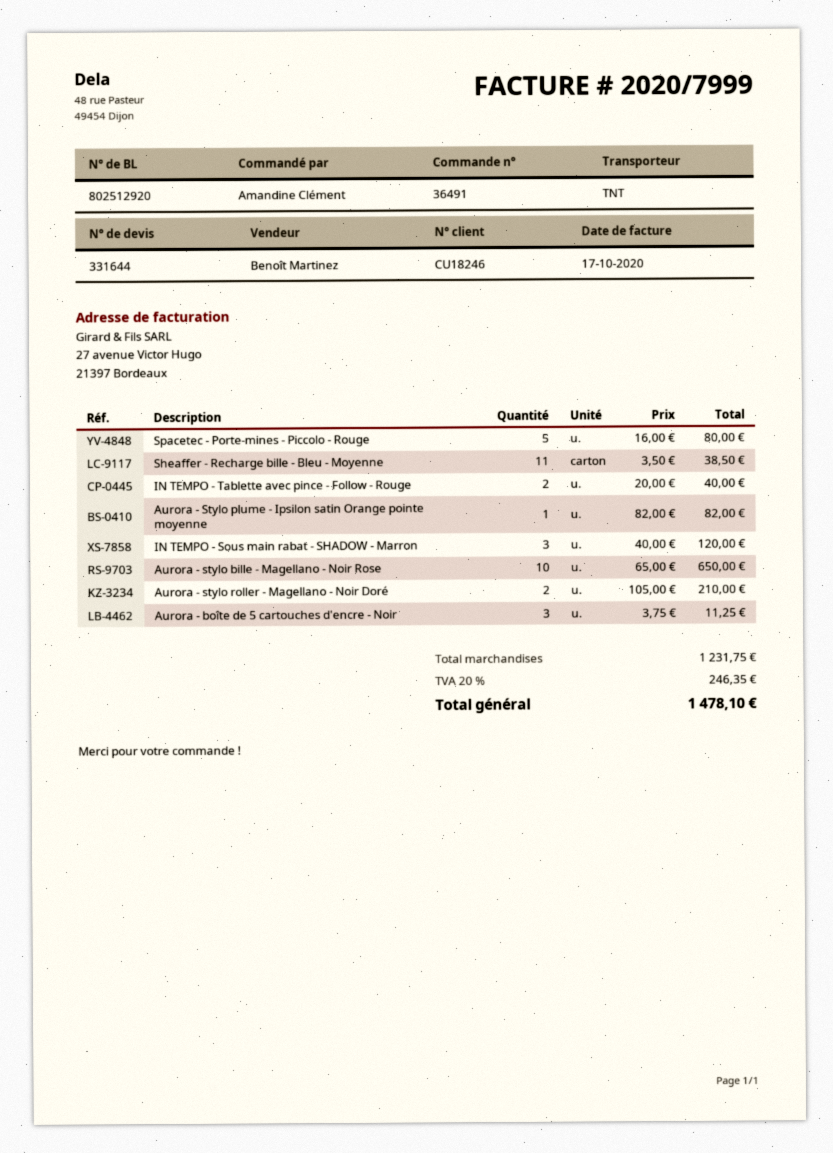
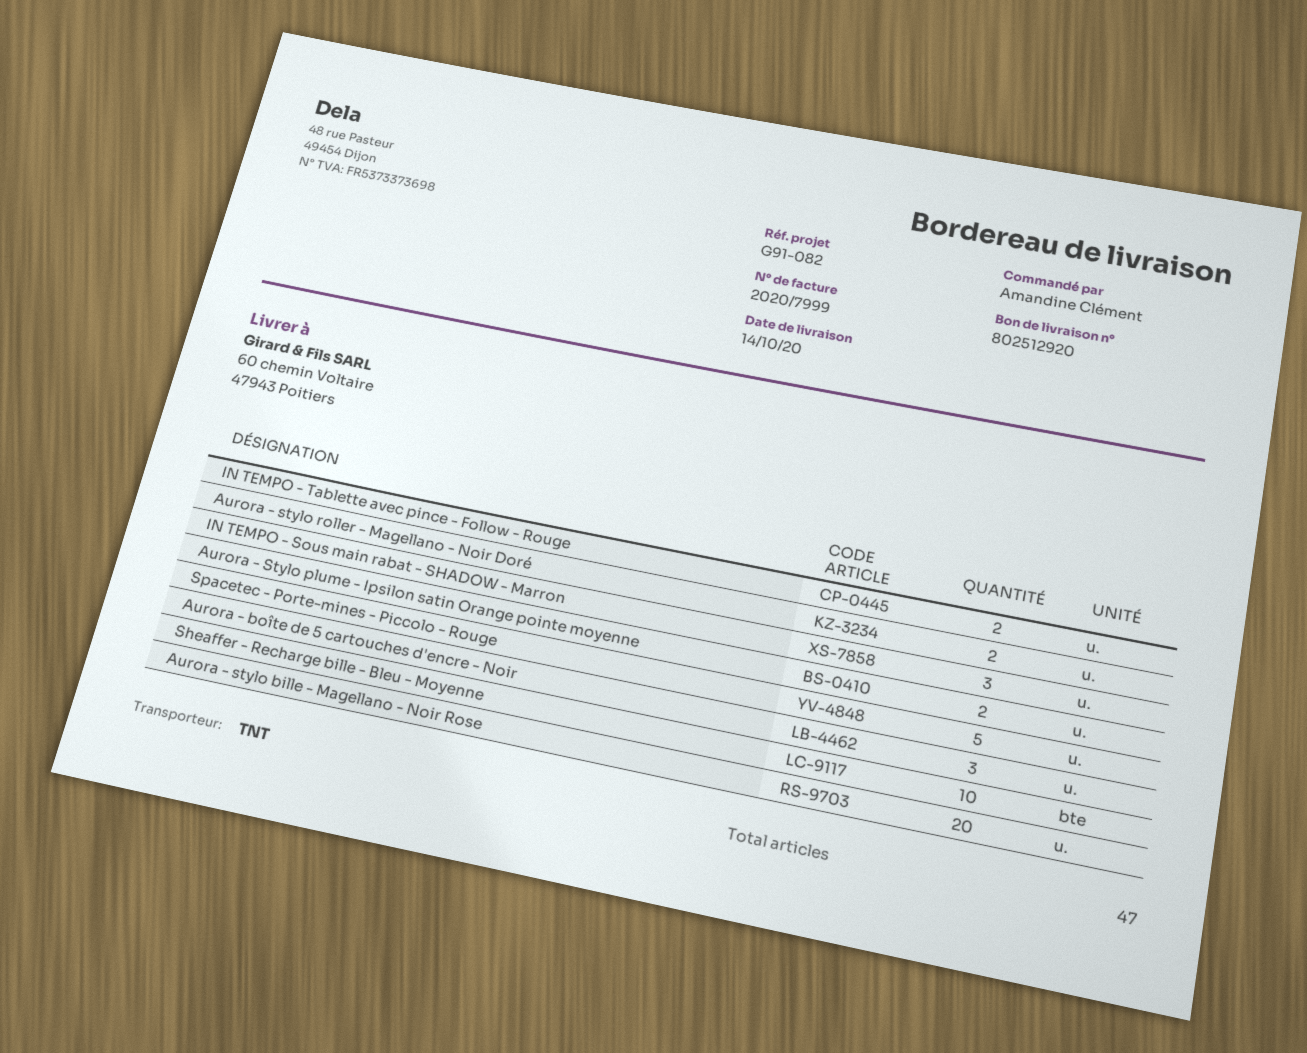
Sheaffer - Recharge bille - Bleu - Moyenne: 11 -> 10
Aurora - Stylo plume - Ipsilon satin Orange pointe moyenne: 1 -> 2
Aurora - stylo bille - Magellano - Noir Rose: 10 -> 20

